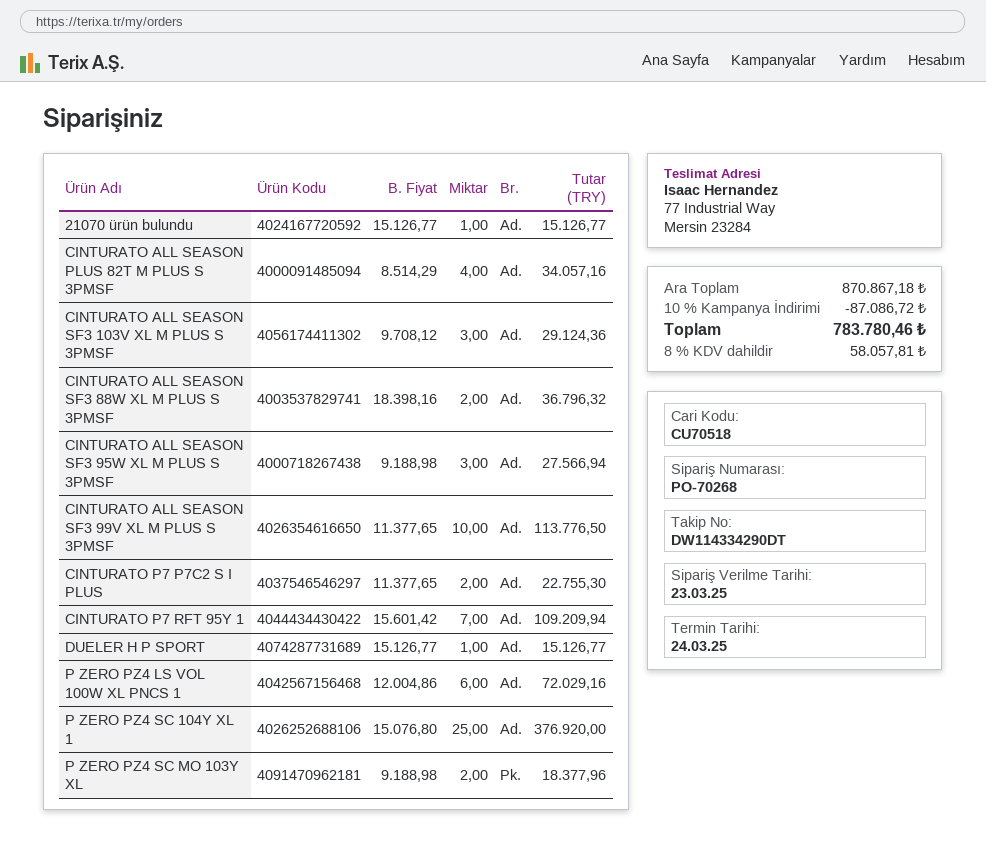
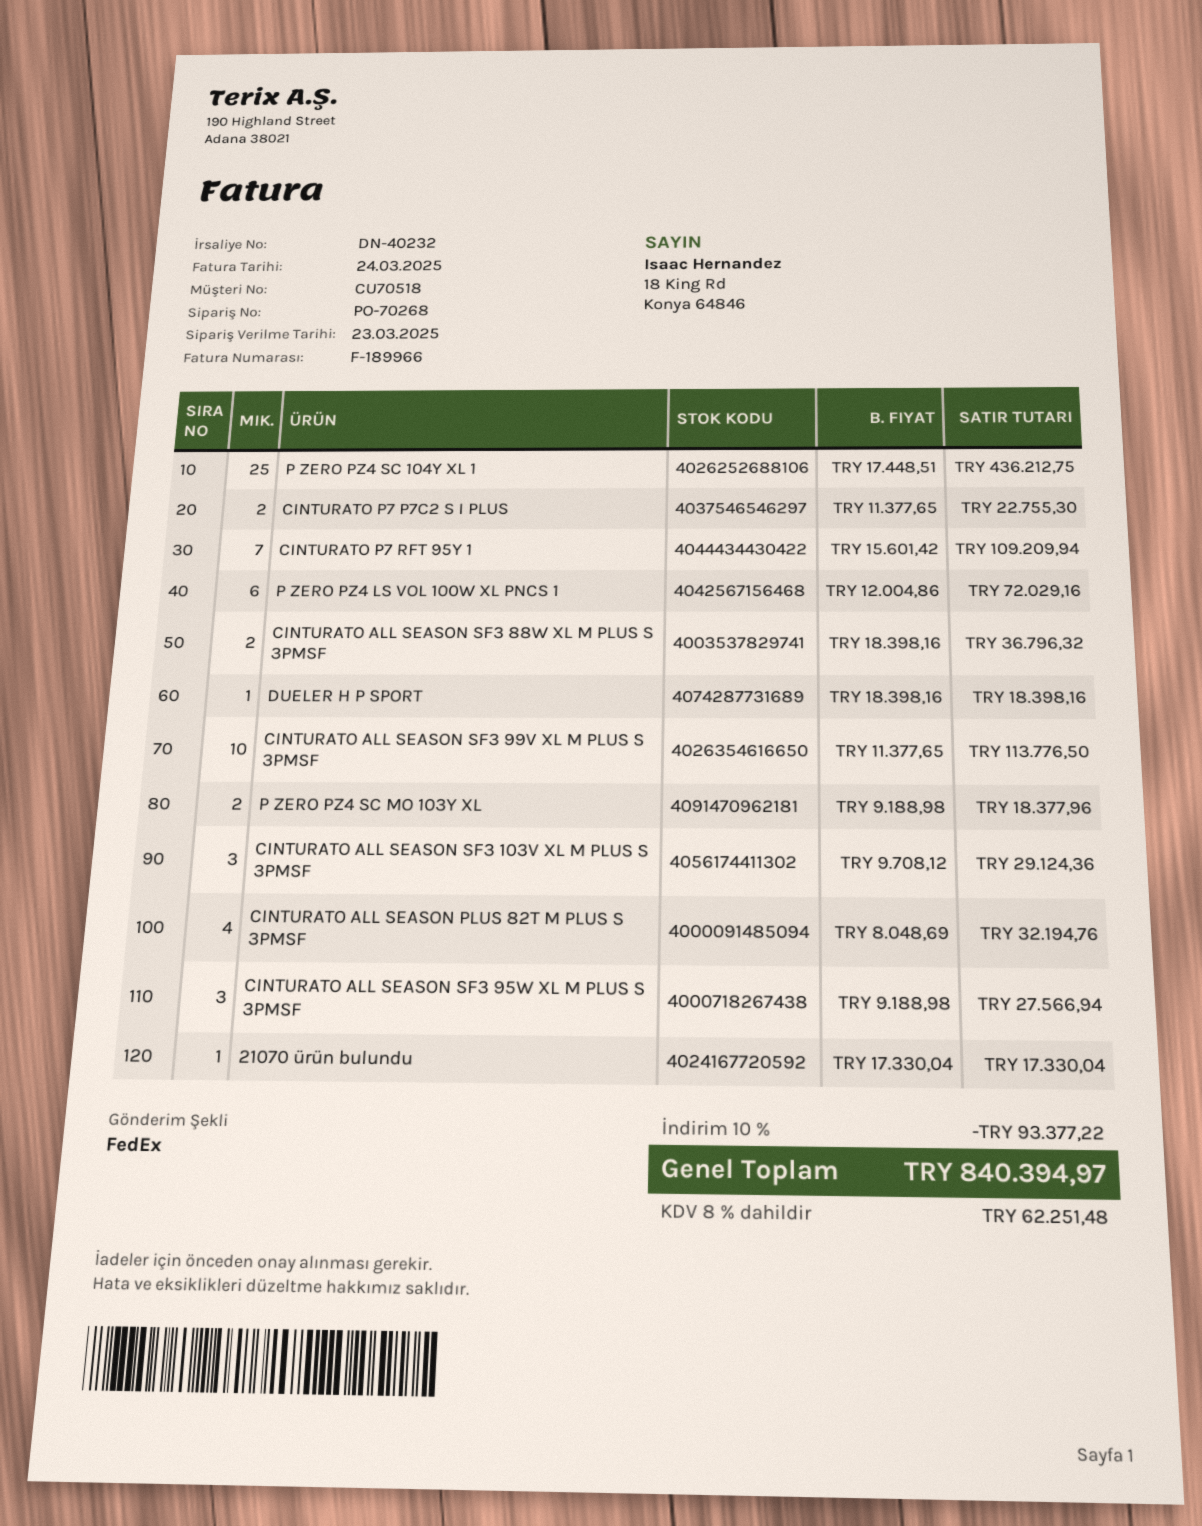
21070 ürün bulundu: 1 x 15126.77 = 15126.77 -> 1 x 17330.04 = 17330.04
CINTURATO ALL SEASON PLUS 82T M PLUS S 3PMSF: 4 x 8514.29 = 34057.16 -> 4 x 8048.69 = 32194.76
DUELER H P SPORT: 1 x 15126.77 = 15126.77 -> 1 x 18398.16 = 18398.16
P ZERO PZ4 SC 104Y XL 1: 25 x 15076.80 = 376920.00 -> 25 x 17448.51 = 436212.75
discount: 10% = 87086.72 -> 10% = 93377.22
tax: 8% = 58057.81 -> 8% = 62251.48
total: 783780.46 -> 840394.97

